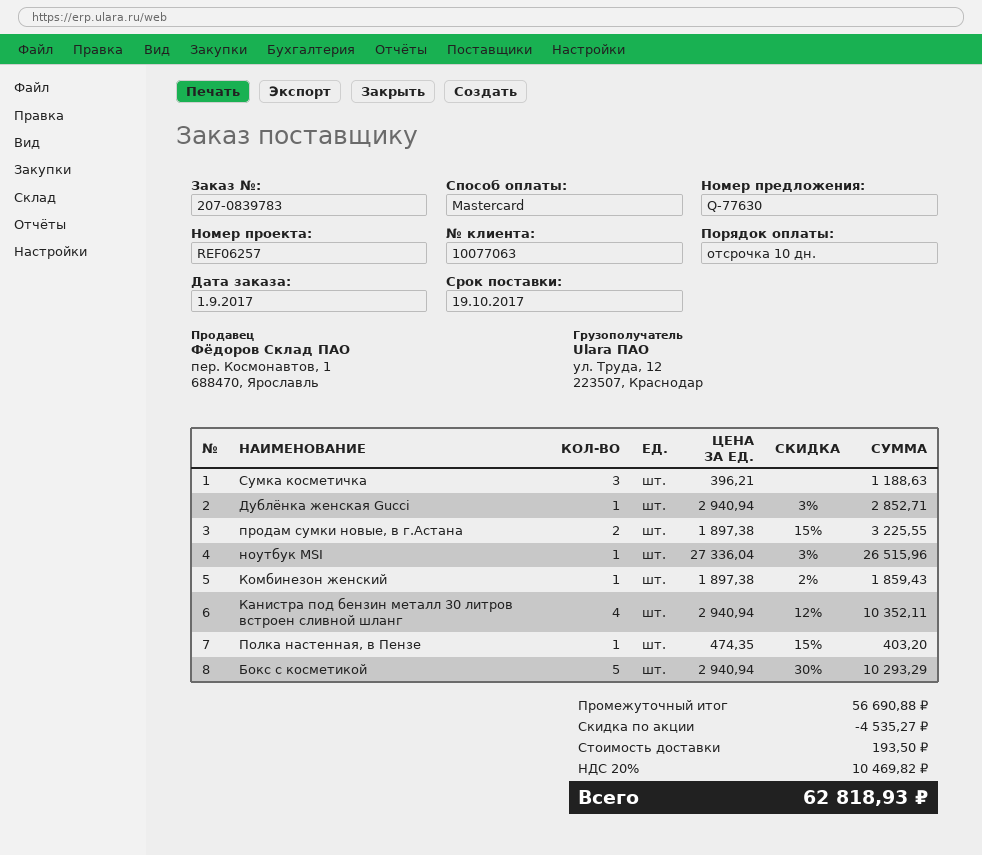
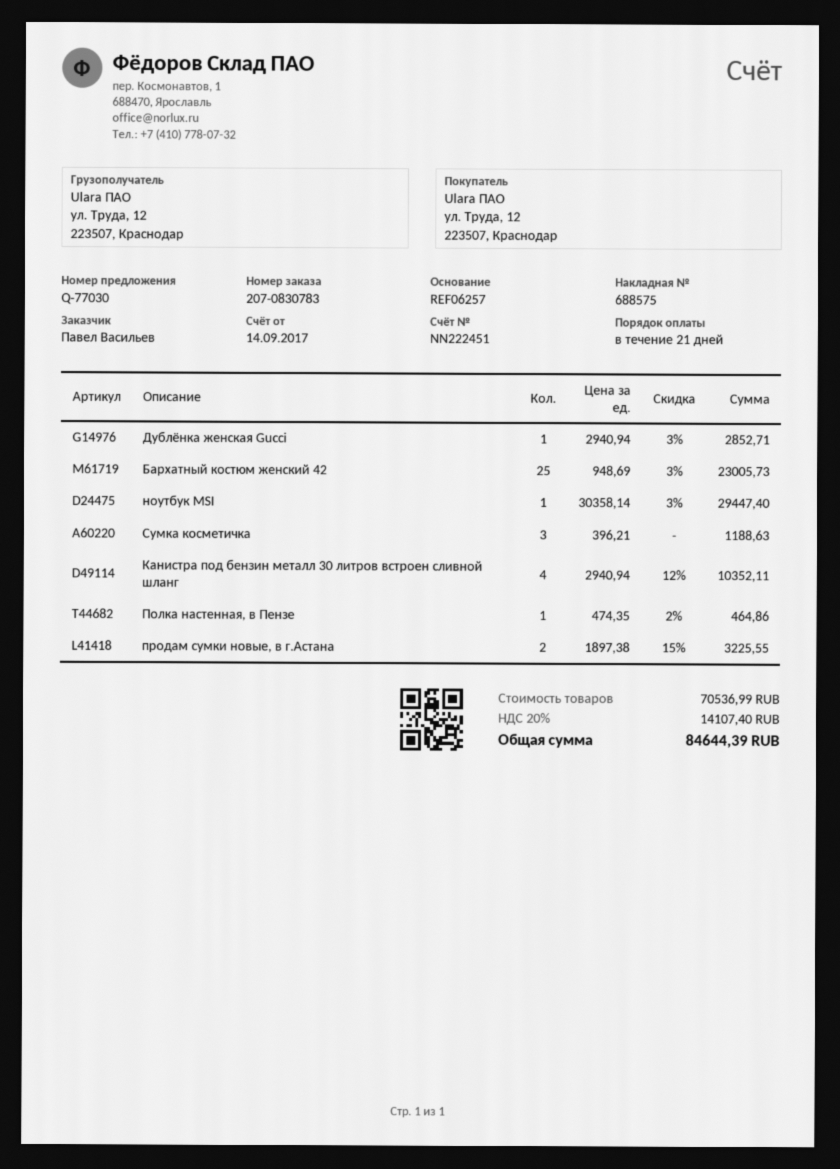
quote number: Q-77630 -> Q-77030
order number: 207-0839783 -> 207-0830783
payment terms: 10 days -> 21 days
ноутбук MSI: 1 x 27336.04 - 3% = 26515.96 -> 1 x 30358.14 - 3% = 29447.40
Комбинезон женский: 1 x 1897.38 - 2% = 1859.43 -> none
Полка настенная, в Пензе: 1 x 474.35 - 15% = 403.20 -> 1 x 474.35 - 2% = 464.86
Бокс с косметикой: 5 x 2940.94 - 30% = 10293.29 -> none
Бархатный костюм женский 42: none -> 25 x 948.69 - 3% = 23005.73
subtotal: 56690.88 -> 70536.99
discount: 4535.27 -> none
shipping: 193.50 -> none
tax: 20% = 10469.82 -> 20% = 14107.40
total: 62818.93 -> 84644.39

